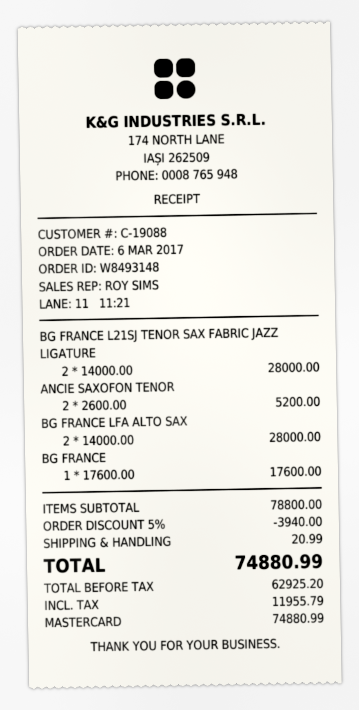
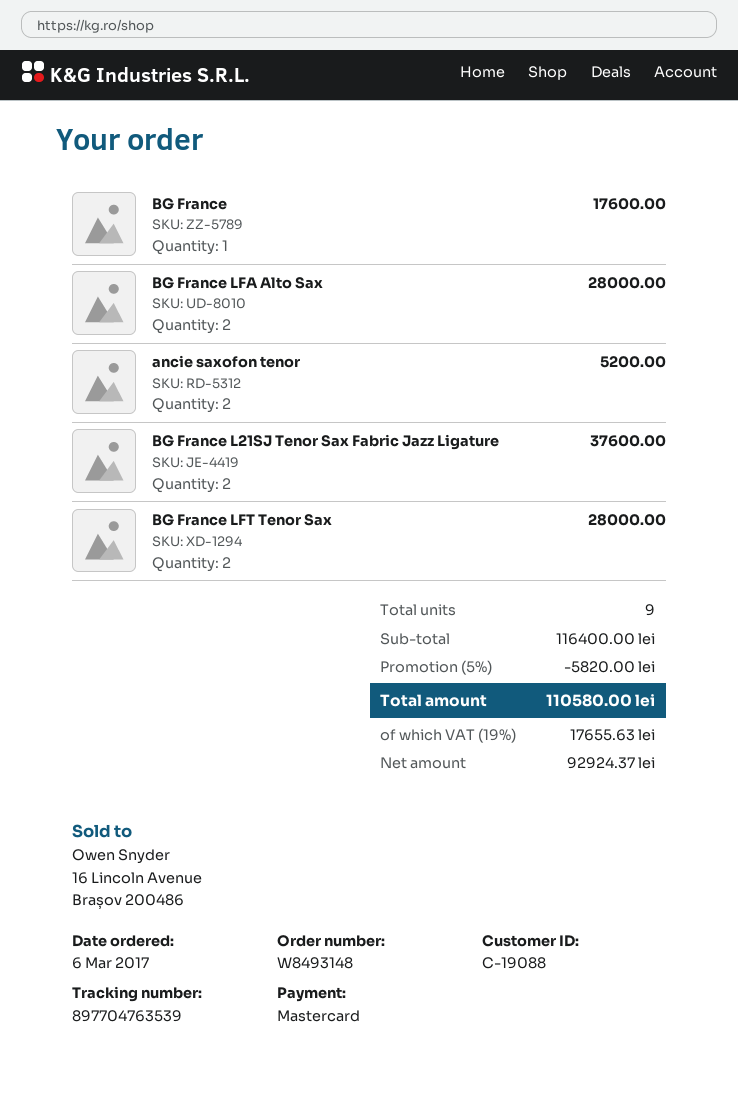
BG FRANCE L21SJ TENOR SAX FABRIC JAZZ LIGATURE: 2 for 28000.00 -> 2 for 37600.00
BG France LFT Tenor Sax: none -> 2 for 28000.00
subtotal: 78800.00 -> 116400.00
discount: 5% = 3940.00 -> 5% = 5820.00
shipping: 20.99 -> none
net: 62925.20 -> 92924.37
tax: 11955.79 -> 17655.63
total: 74880.99 -> 110580.00

